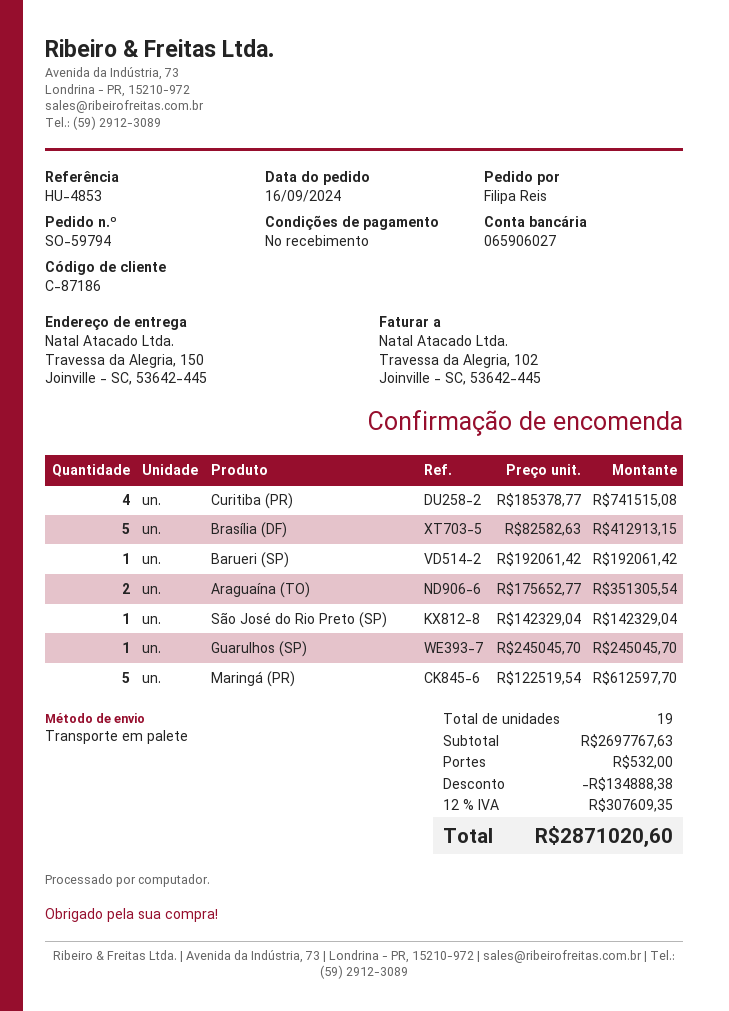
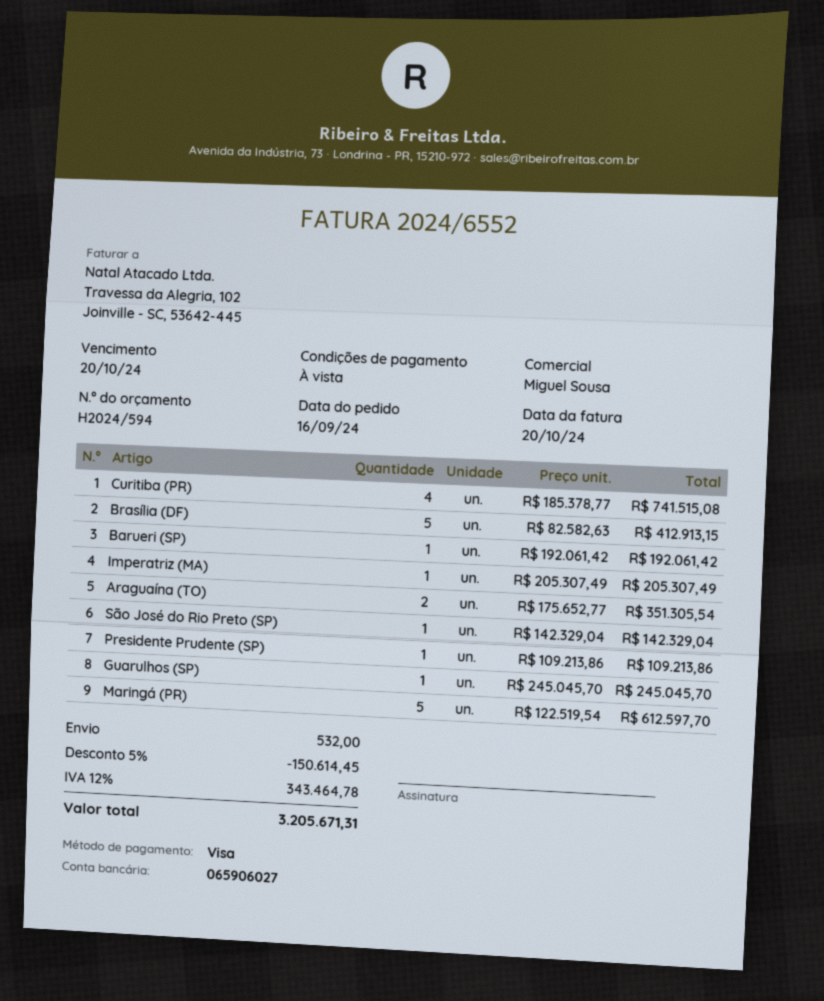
Imperatriz (MA): none -> 1 x 205307.49 = 205307.49
Presidente Prudente (SP): none -> 1 x 109213.86 = 109213.86
discount: 134888.38 -> 150614.45
tax: 12% = 307609.35 -> 12% = 343464.78
total: 2871020.60 -> 3205671.31

